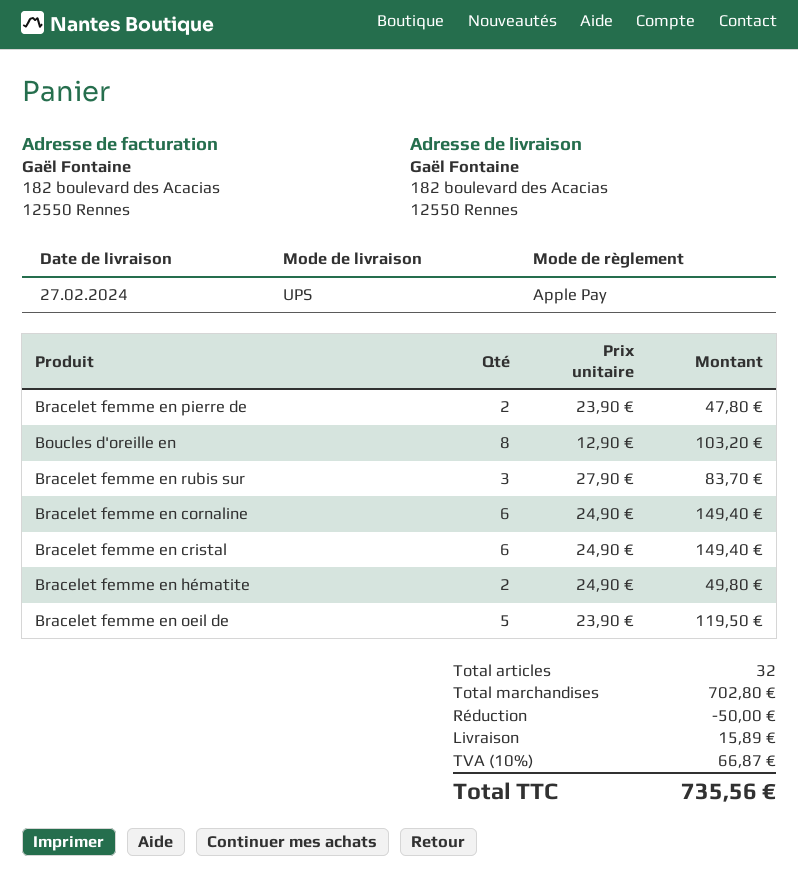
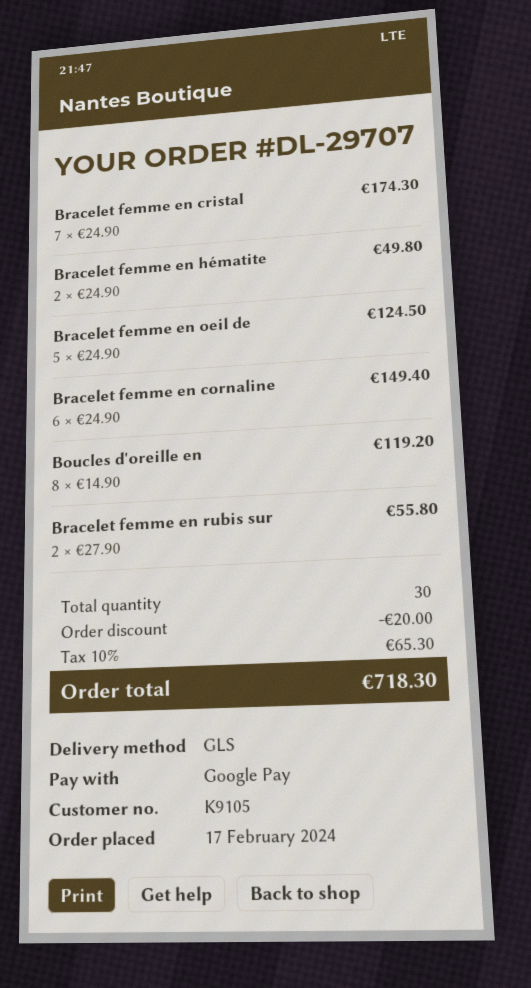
payment method: Apple Pay -> Google Pay
shipping method: UPS -> GLS
Bracelet femme en pierre de: 2 x 23.90 = 47.80 -> none
Boucles d'oreille en: 8 x 12.90 = 103.20 -> 8 x 14.90 = 119.20
Bracelet femme en rubis sur: 3 x 27.90 = 83.70 -> 2 x 27.90 = 55.80
Bracelet femme en cristal: 6 x 24.90 = 149.40 -> 7 x 24.90 = 174.30
Bracelet femme en oeil de: 5 x 23.90 = 119.50 -> 5 x 24.90 = 124.50
total quantity: 32 -> 30
discount: 50.00 -> 20.00
shipping: 15.89 -> none
tax: 10% = 66.87 -> 10% = 65.30
total: 735.56 -> 718.30

